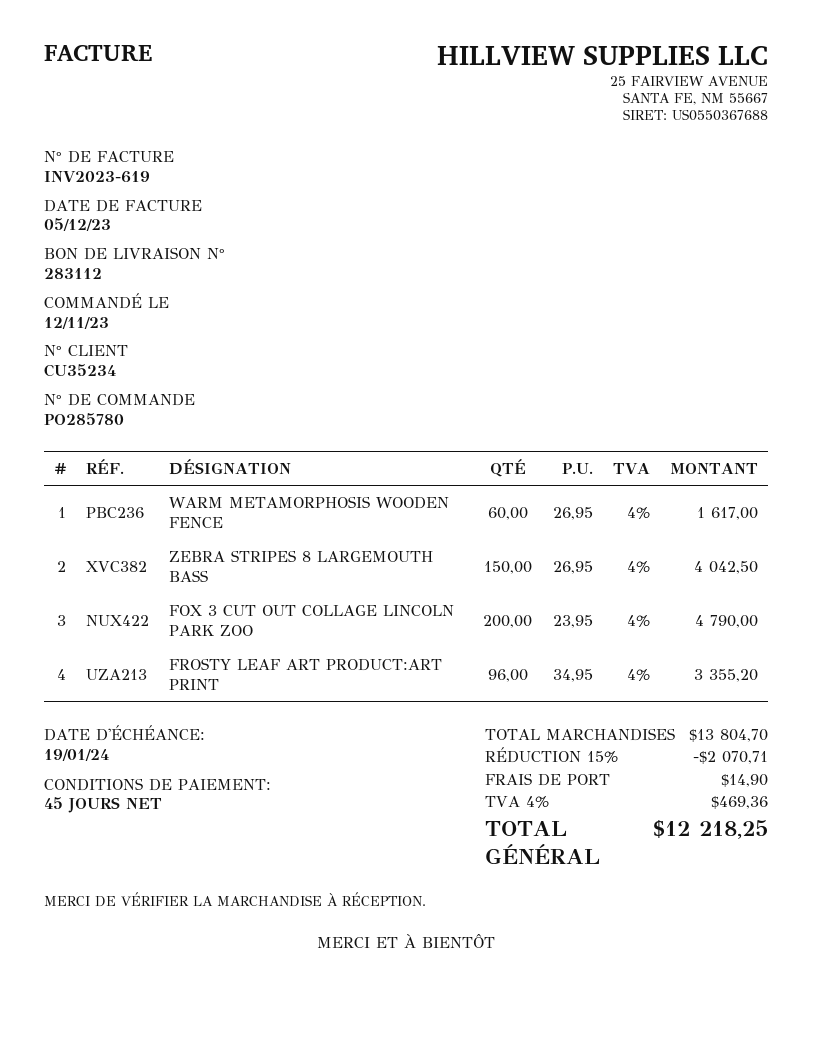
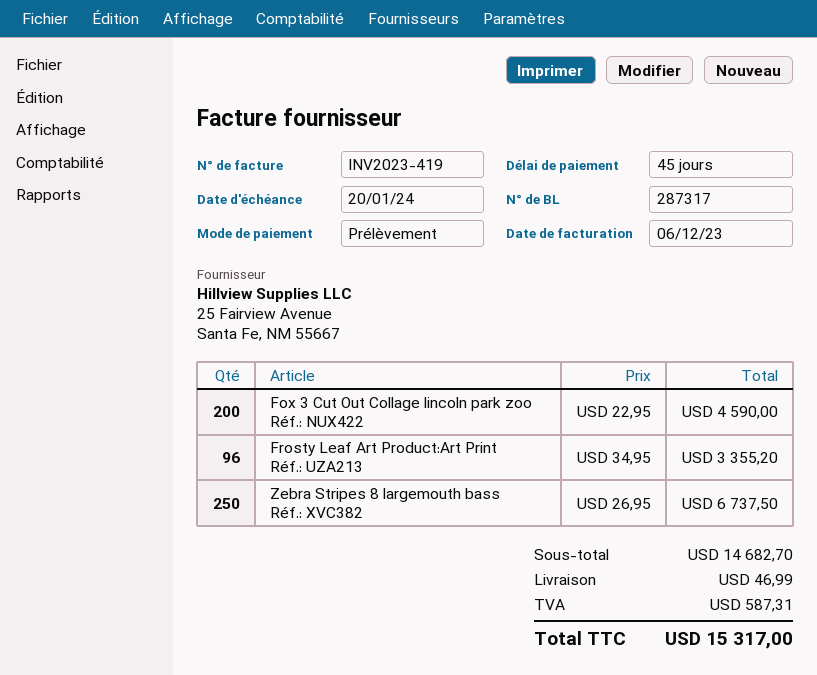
delivery note number: 283112 -> 287317
invoice number: INV2023-619 -> INV2023-419
invoice date: 2023-12-05 -> 2023-12-06
due date: 2024-01-19 -> 2024-01-20
WARM METAMORPHOSIS WOODEN FENCE: 60 x 26.95 = 1617.00 -> none
ZEBRA STRIPES 8 LARGEMOUTH BASS: 150 x 26.95 = 4042.50 -> 250 x 26.95 = 6737.50
FOX 3 CUT OUT COLLAGE LINCOLN PARK ZOO: 200 x 23.95 = 4790.00 -> 200 x 22.95 = 4590.00
subtotal: 13804.70 -> 14682.70
discount: 15% = 2070.71 -> none
shipping: 14.90 -> 46.99
tax: 469.36 -> 587.31
total: 12218.25 -> 15317.00

